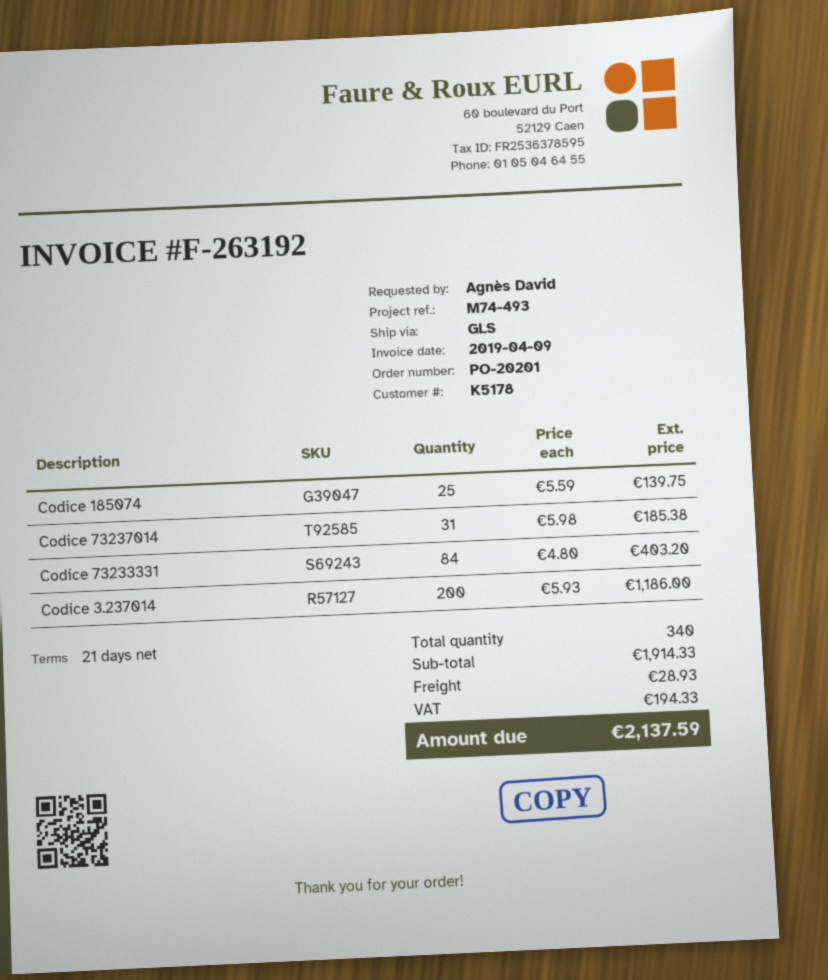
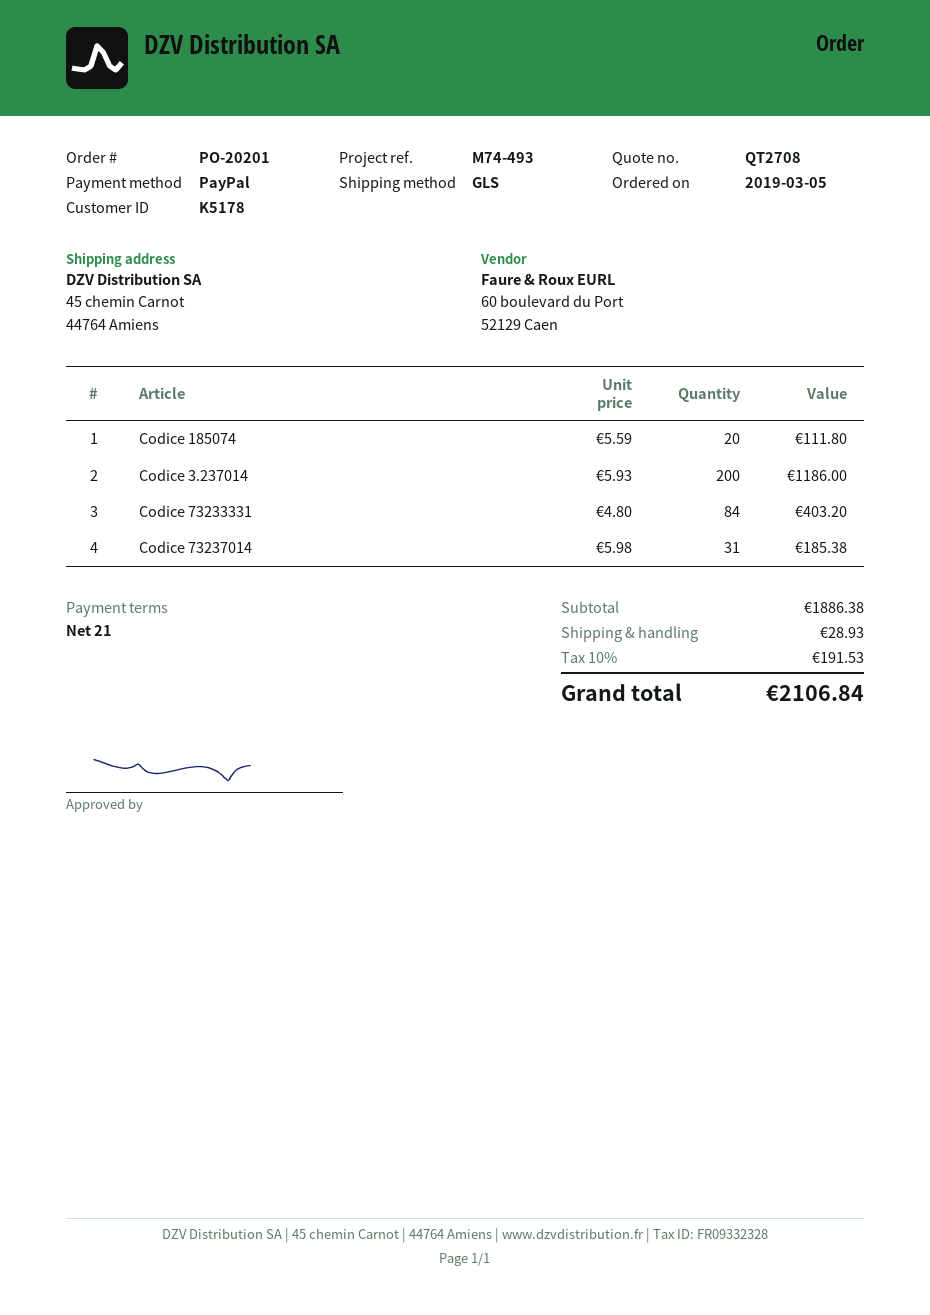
Codice 185074: 25 x 5.59 = 139.75 -> 20 x 5.59 = 111.80
subtotal: 1914.33 -> 1886.38
tax: 194.33 -> 191.53
total: 2137.59 -> 2106.84

